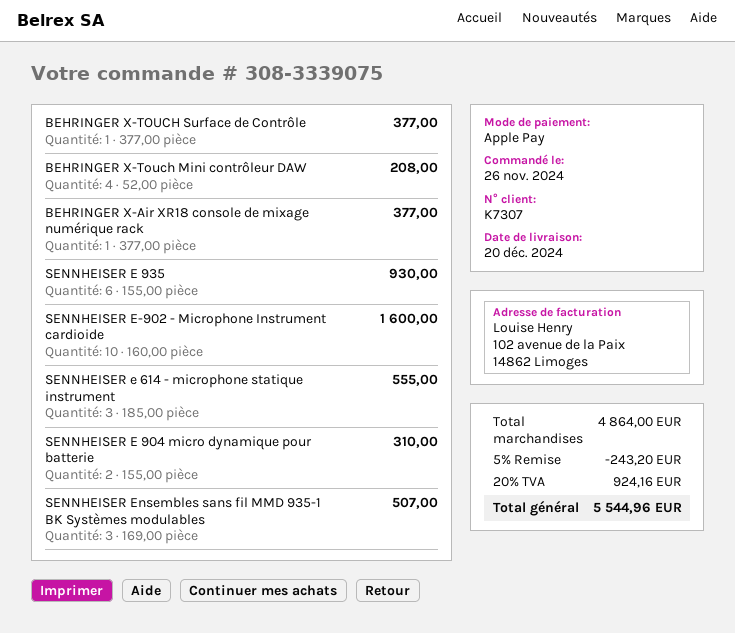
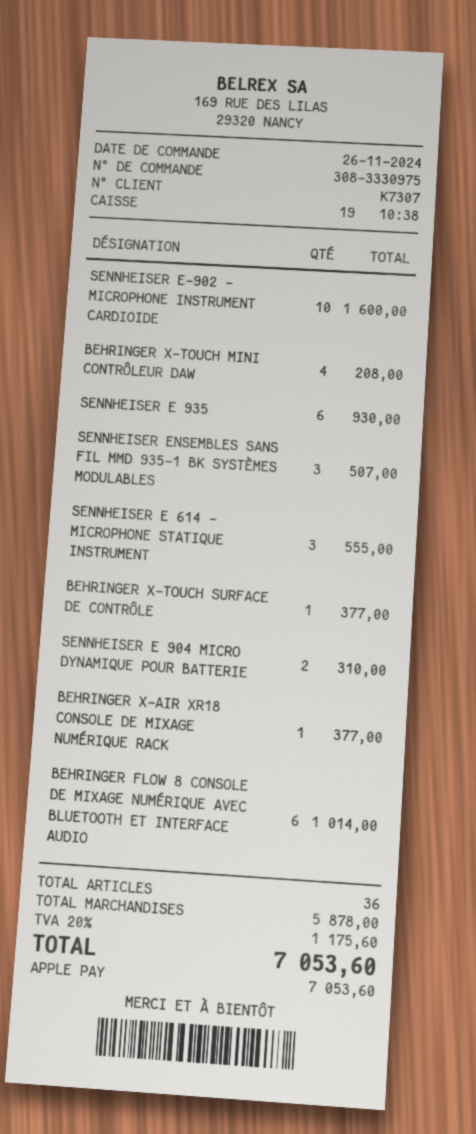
order number: 308-3339075 -> 308-3330975
BEHRINGER FLOW 8 CONSOLE DE MIXAGE NUMÉRIQUE AVEC BLUETOOTH ET INTERFACE AUDIO: none -> 6 for 1014.00
subtotal: 4864.00 -> 5878.00
discount: 5% = 243.20 -> none
tax: 20% = 924.16 -> 20% = 1175.60
total: 5544.96 -> 7053.60

